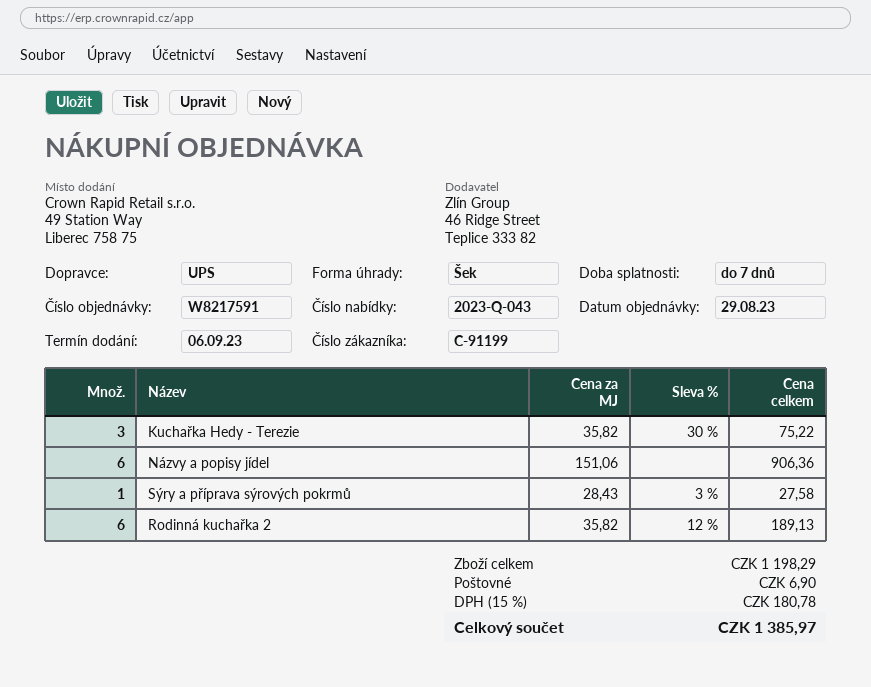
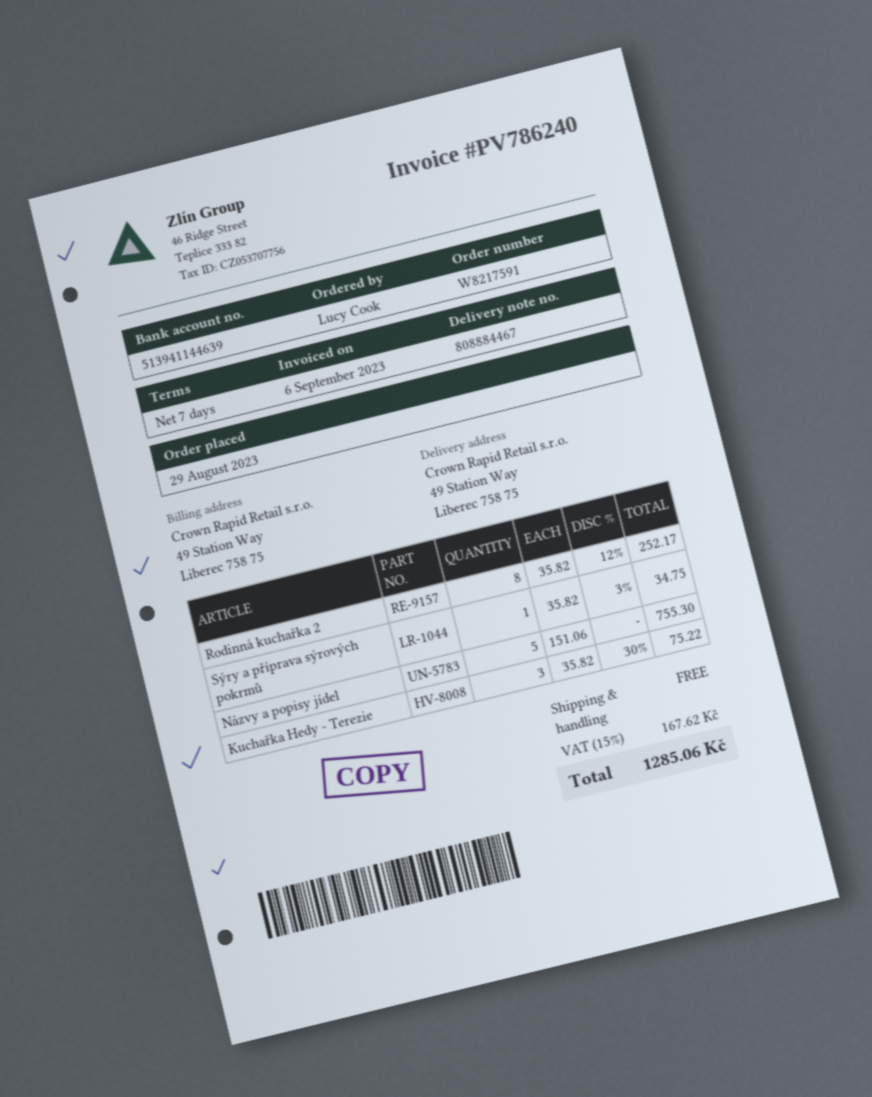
Názvy a popisy jídel: 6 x 151.06 = 906.36 -> 5 x 151.06 = 755.30
Sýry a příprava sýrových pokrmů: 1 x 28.43 - 3% = 27.58 -> 1 x 35.82 - 3% = 34.75
Rodinná kuchařka 2: 6 x 35.82 - 12% = 189.13 -> 8 x 35.82 - 12% = 252.17
shipping: 6.90 -> 0.00
tax: 15% = 180.78 -> 15% = 167.62
total: 1385.97 -> 1285.06

